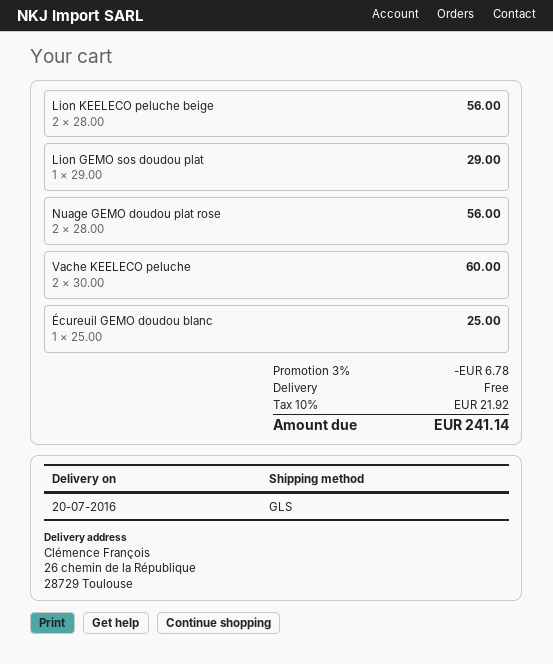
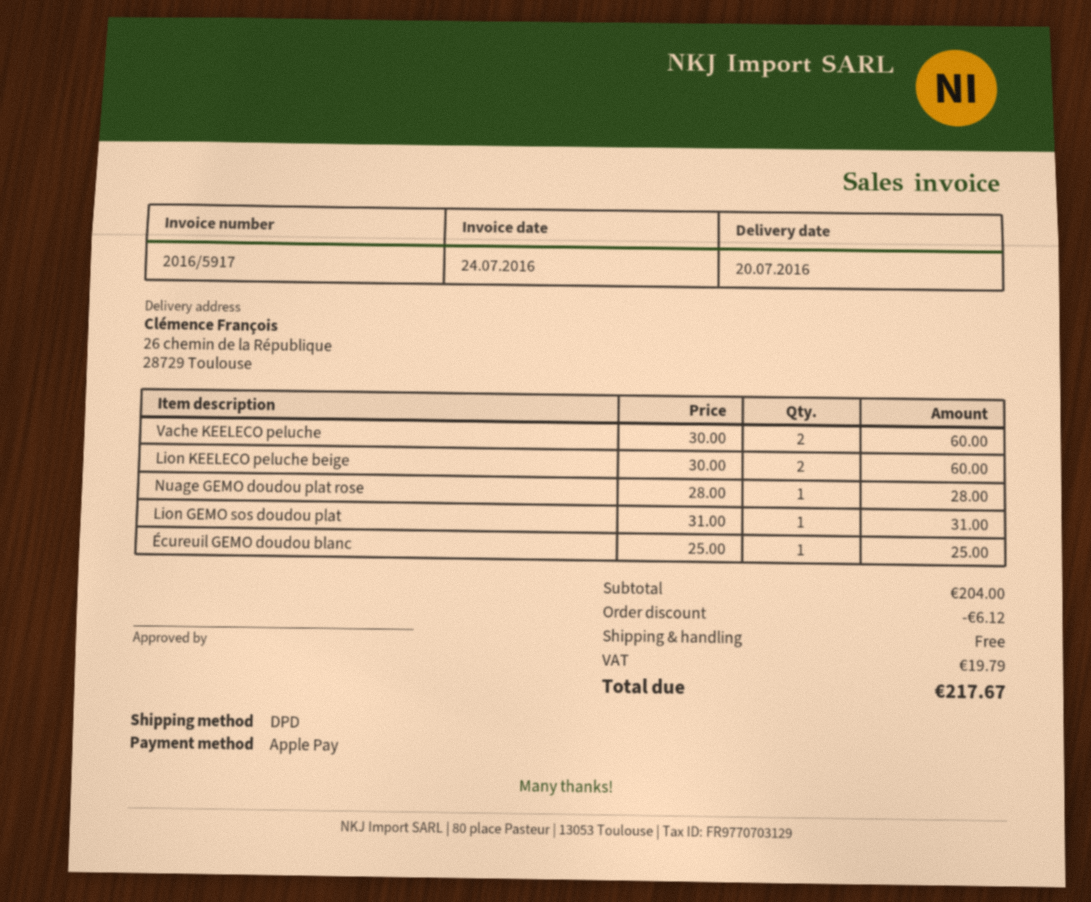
shipping method: GLS -> DPD
Lion KEELECO peluche beige: 2 x 28.00 = 56.00 -> 2 x 30.00 = 60.00
Lion GEMO sos doudou plat: 1 x 29.00 = 29.00 -> 1 x 31.00 = 31.00
Nuage GEMO doudou plat rose: 2 x 28.00 = 56.00 -> 1 x 28.00 = 28.00
discount: 6.78 -> 6.12
tax: 21.92 -> 19.79
total: 241.14 -> 217.67

